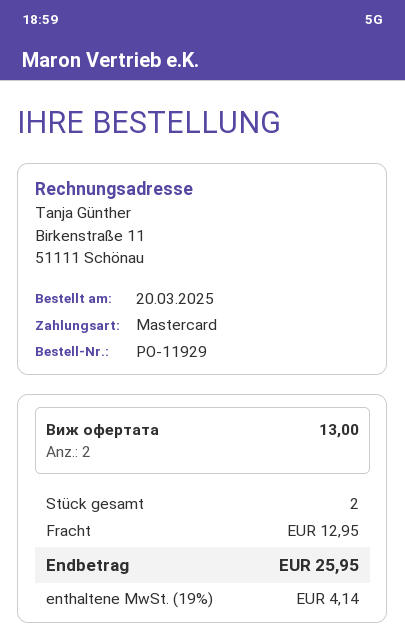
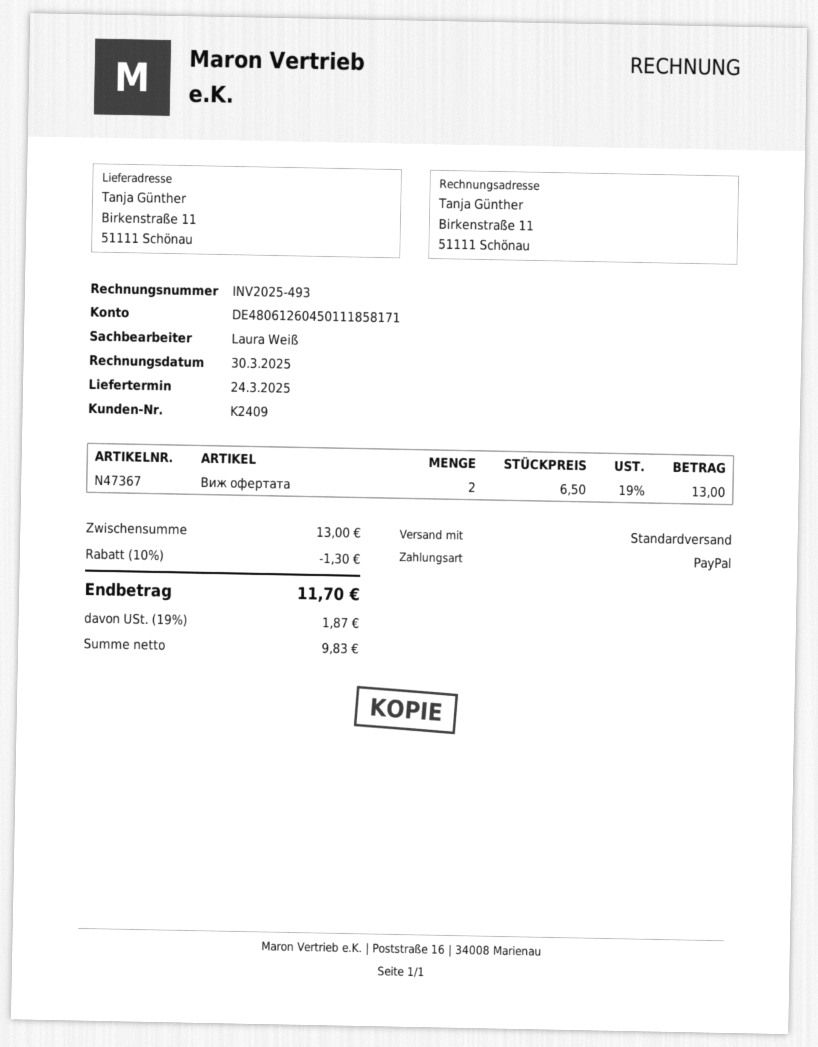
payment method: Mastercard -> PayPal
discount: none -> 10% = 1.30
shipping: 12.95 -> none
tax: 19% = 4.14 -> 19% = 1.87
total: 25.95 -> 11.70

